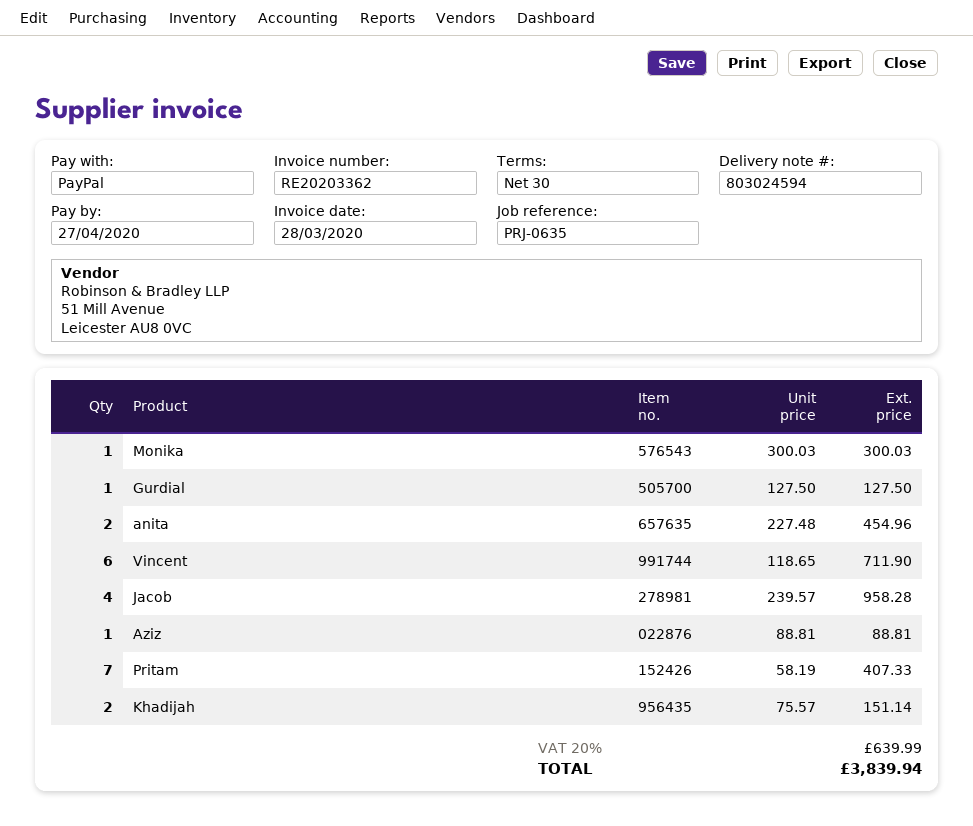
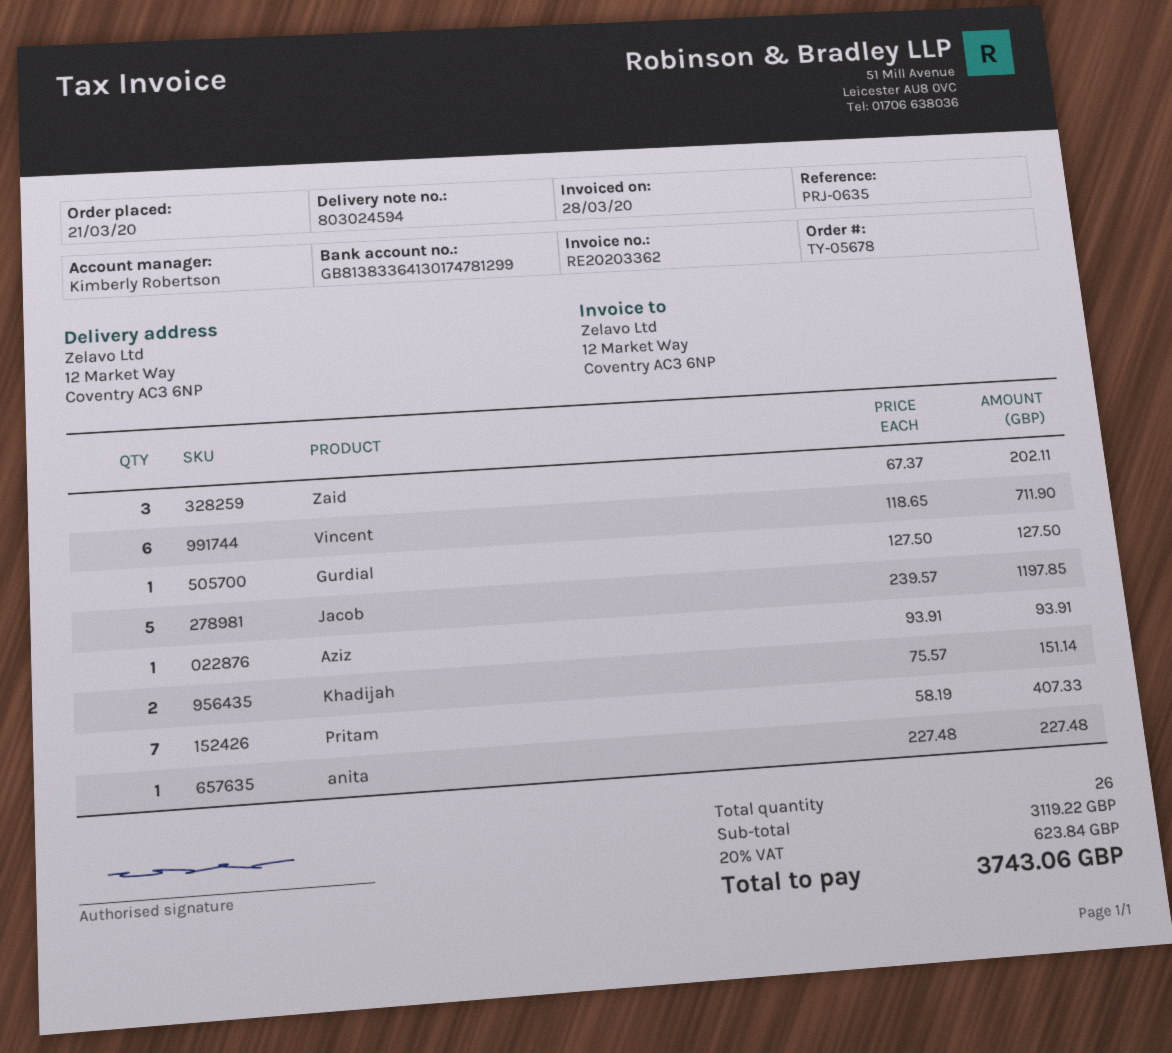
Monika: 1 x 300.03 = 300.03 -> none
anita: 2 x 227.48 = 454.96 -> 1 x 227.48 = 227.48
Jacob: 4 x 239.57 = 958.28 -> 5 x 239.57 = 1197.85
Aziz: 1 x 88.81 = 88.81 -> 1 x 93.91 = 93.91
Zaid: none -> 3 x 67.37 = 202.11
tax: 20% = 639.99 -> 20% = 623.84
total: 3839.94 -> 3743.06

